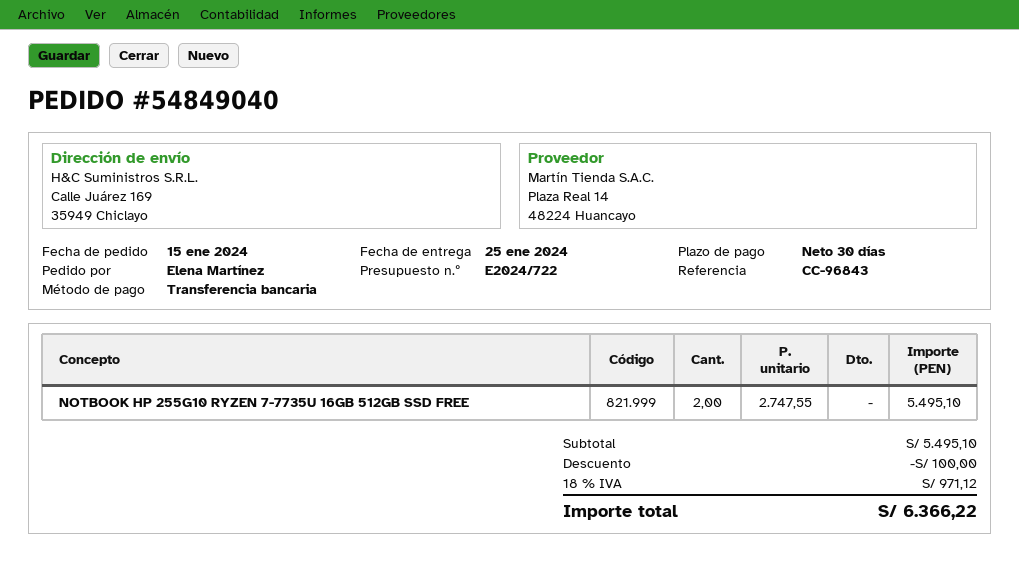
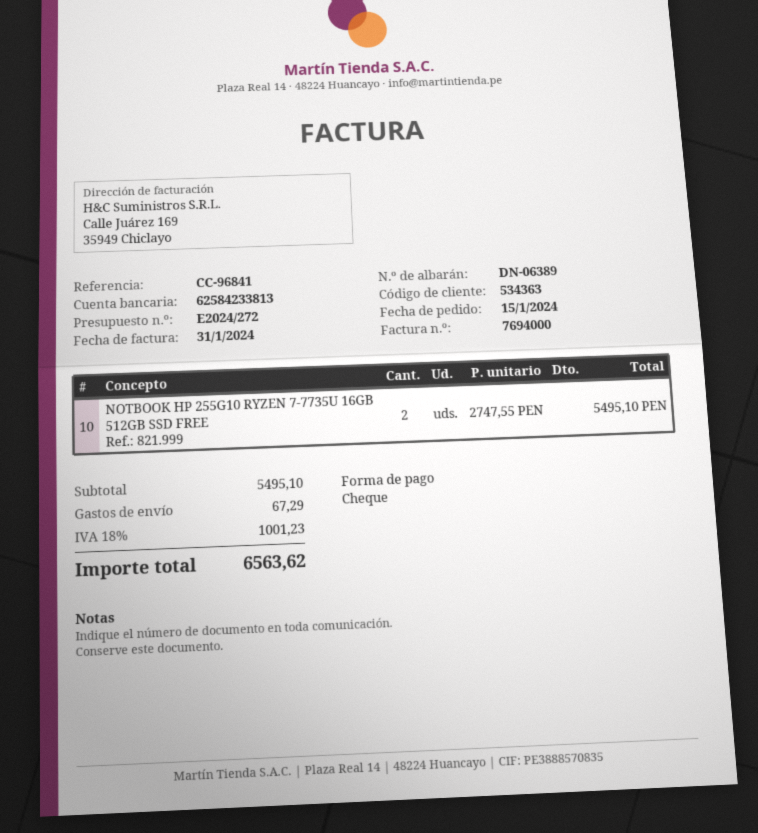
quote number: E2024/722 -> E2024/272
reference: CC-96843 -> CC-96841
payment method: bank transfer -> cheque
discount: 100.00 -> none
shipping: none -> 67.29
tax: 18% = 971.12 -> 18% = 1001.23
total: 6366.22 -> 6563.62

